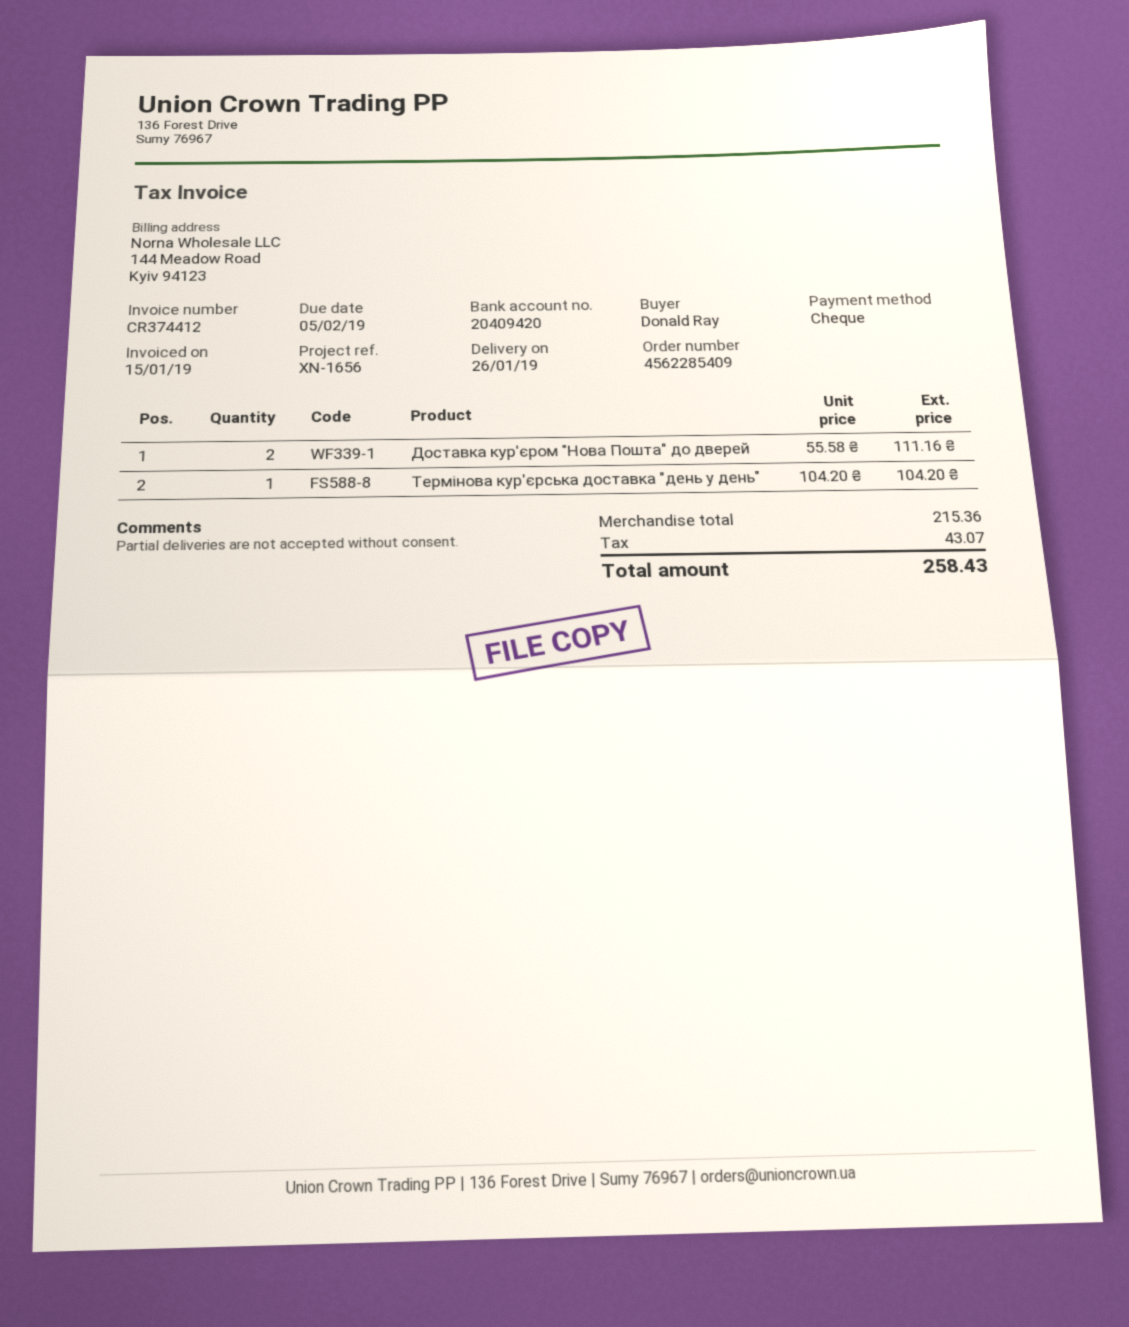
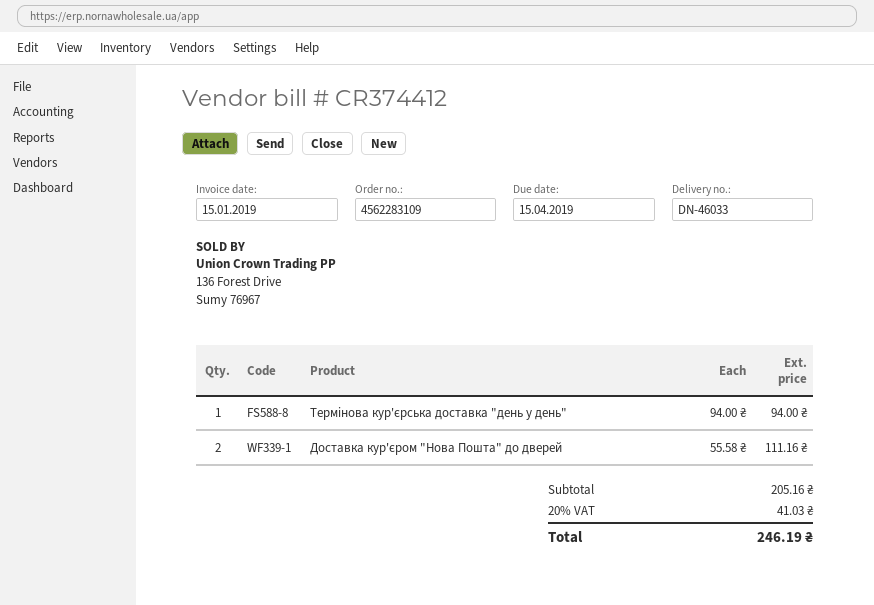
order number: 4562285409 -> 4562283109
due date: 2019-02-05 -> 2019-04-15
Термінова кур'єрська доставка "день у день": 1 x 104.20 = 104.20 -> 1 x 94.00 = 94.00
subtotal: 215.36 -> 205.16
tax: 43.07 -> 41.03
total: 258.43 -> 246.19

